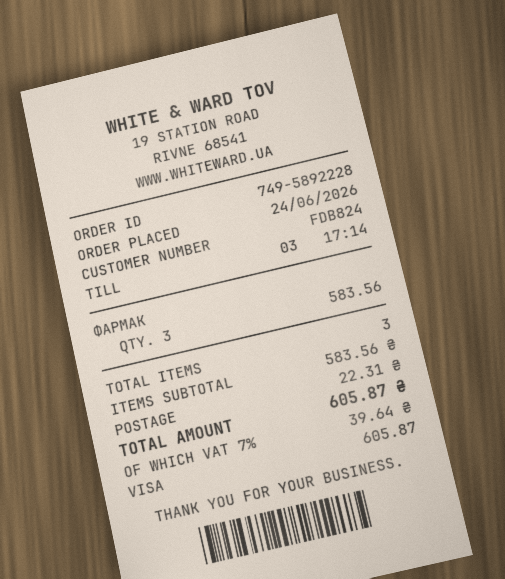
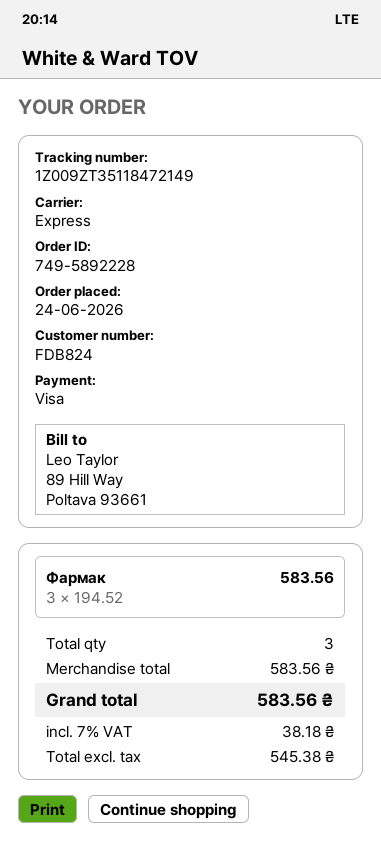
shipping: 22.31 -> none
tax: 7% = 39.64 -> 7% = 38.18
total: 605.87 -> 583.56

